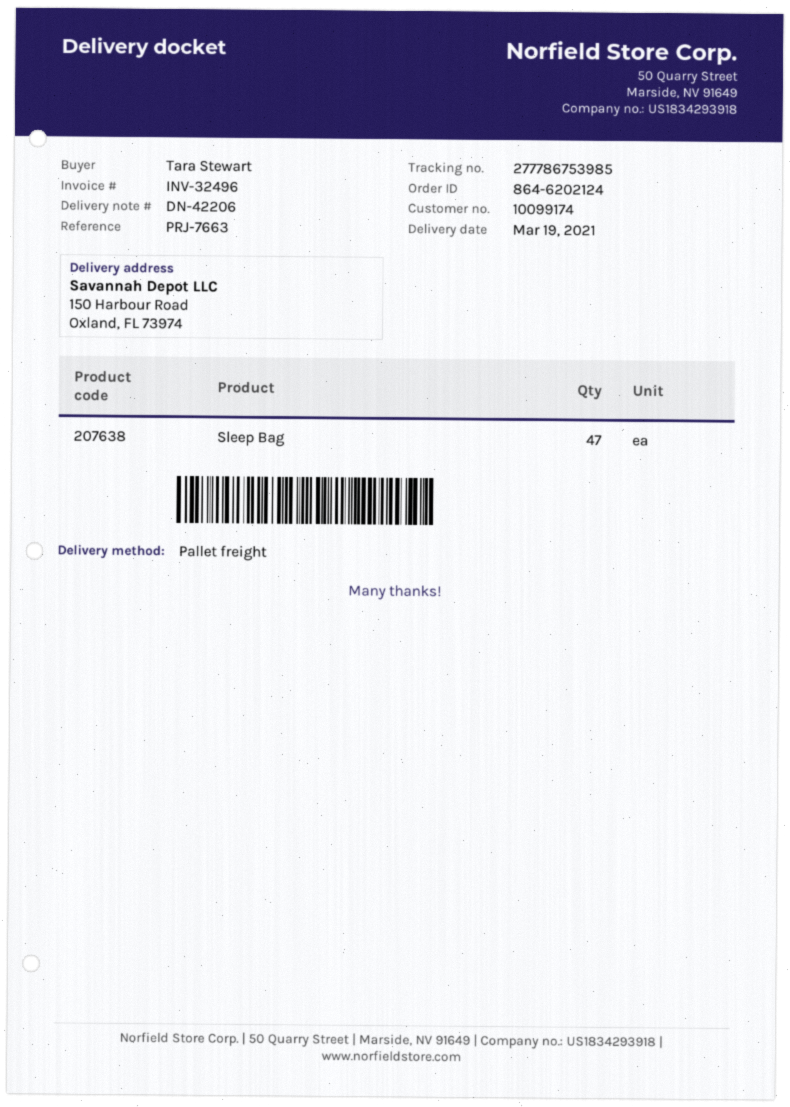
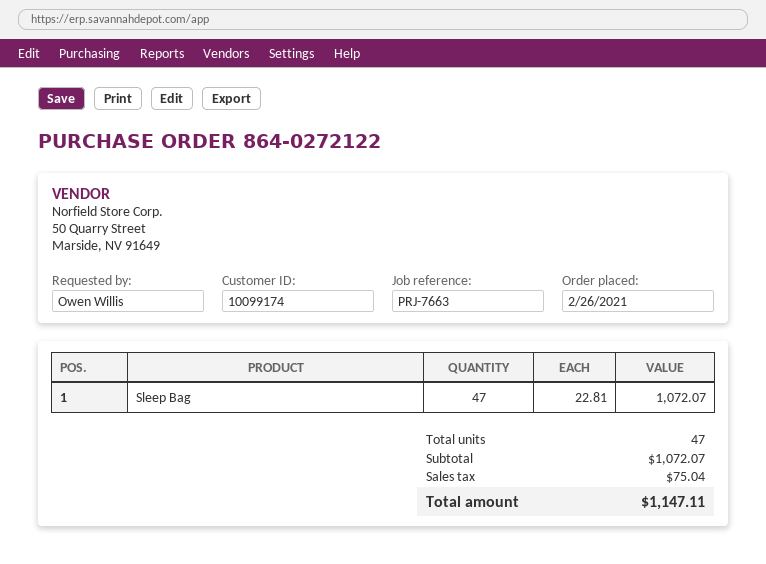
order number: 864-6202124 -> 864-0272122
ordered by: Tara Stewart -> Owen Willis

